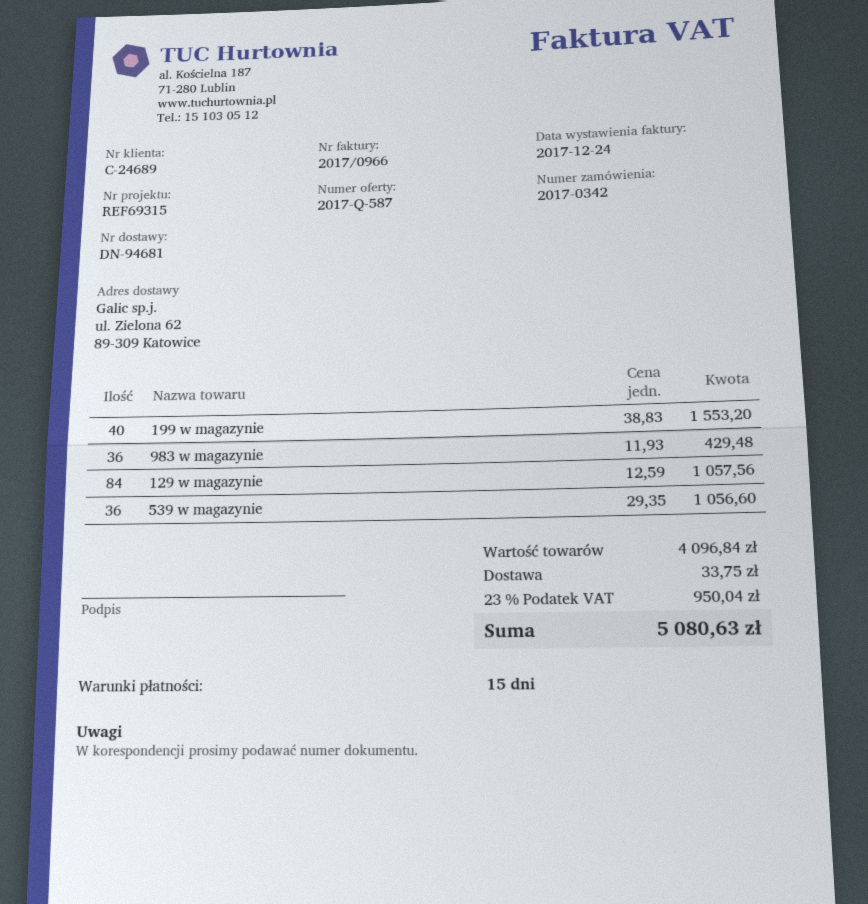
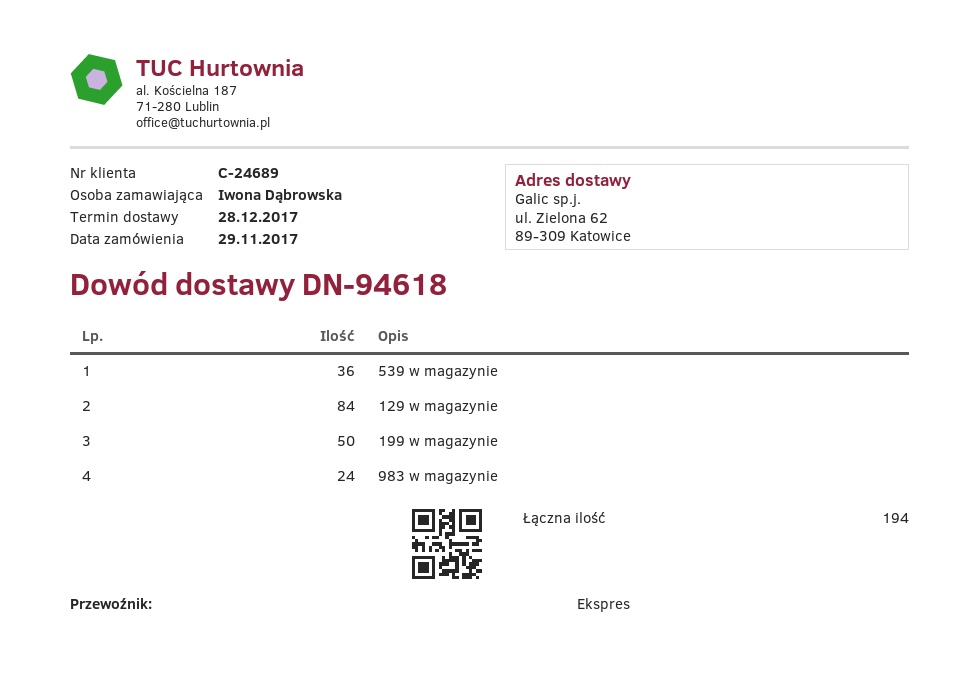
delivery note number: DN-94681 -> DN-94618
199 w magazynie: 40 -> 50
983 w magazynie: 36 -> 24

